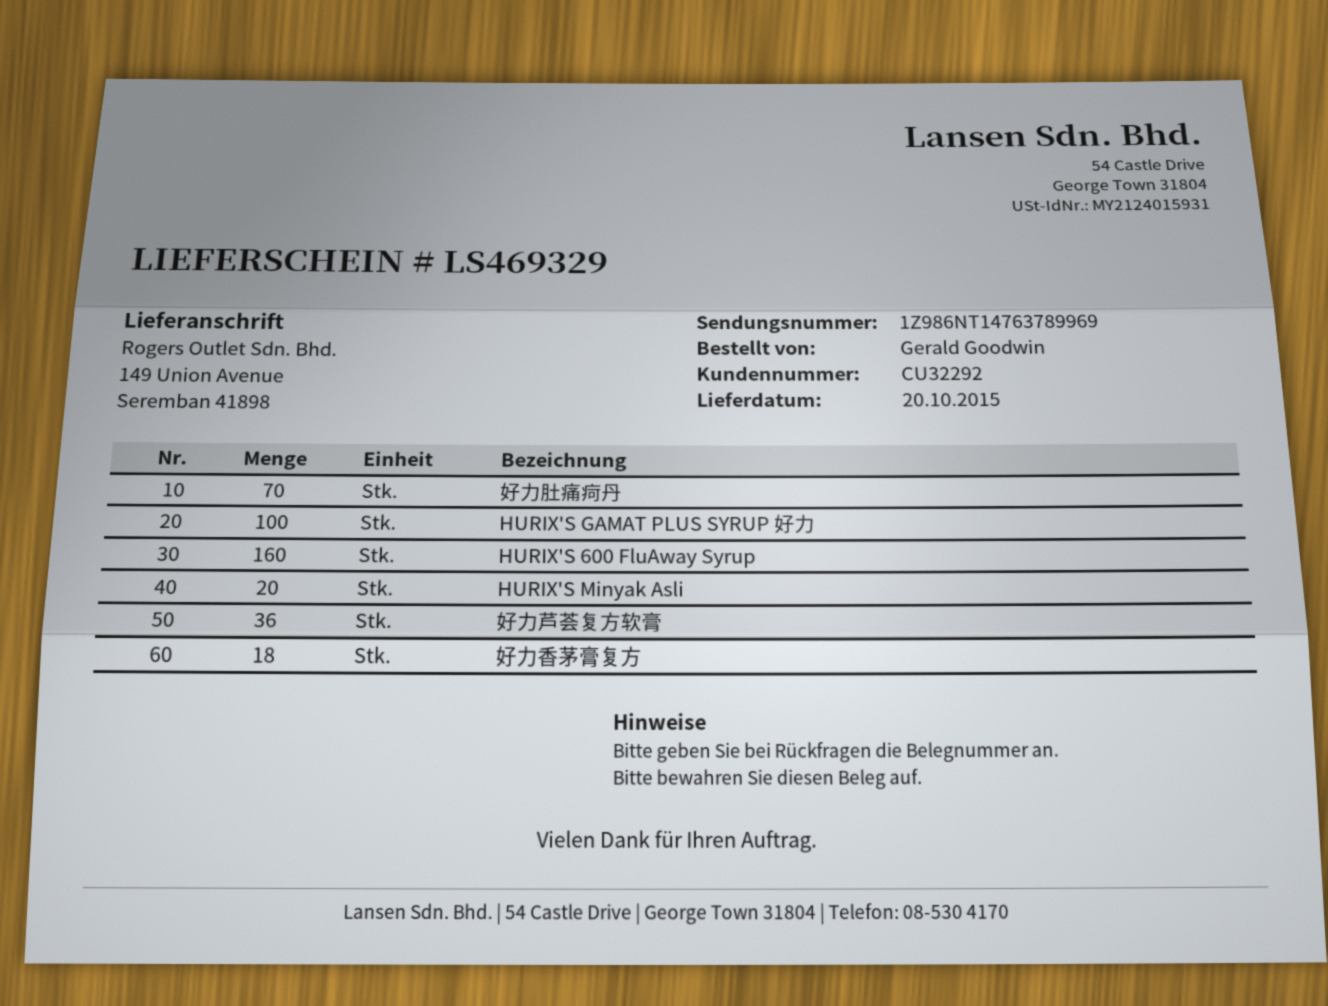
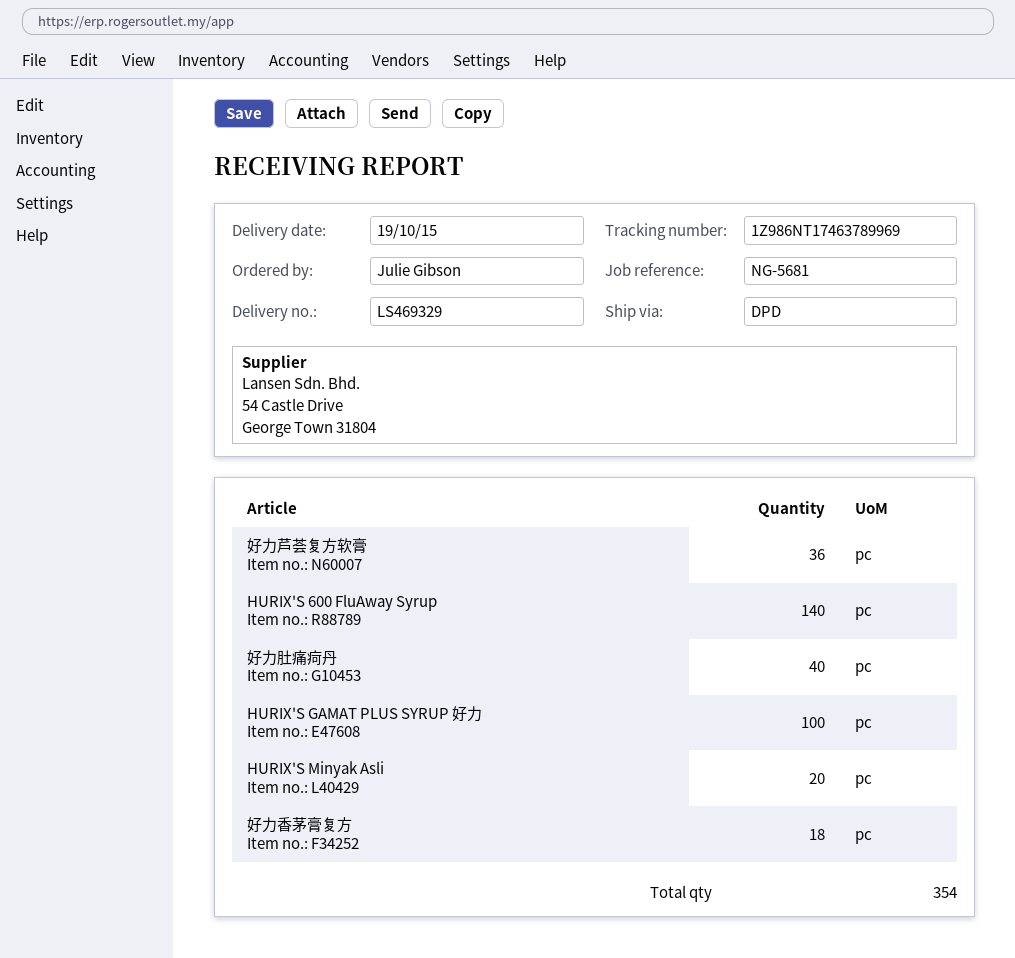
delivery date: 2015-10-20 -> 2015-10-19
ordered by: Gerald Goodwin -> Julie Gibson
tracking number: 1Z986NT14763789969 -> 1Z986NT17463789969
好力肚痛疴丹: 70 -> 40
HURIX'S 600 FluAway Syrup: 160 -> 140

